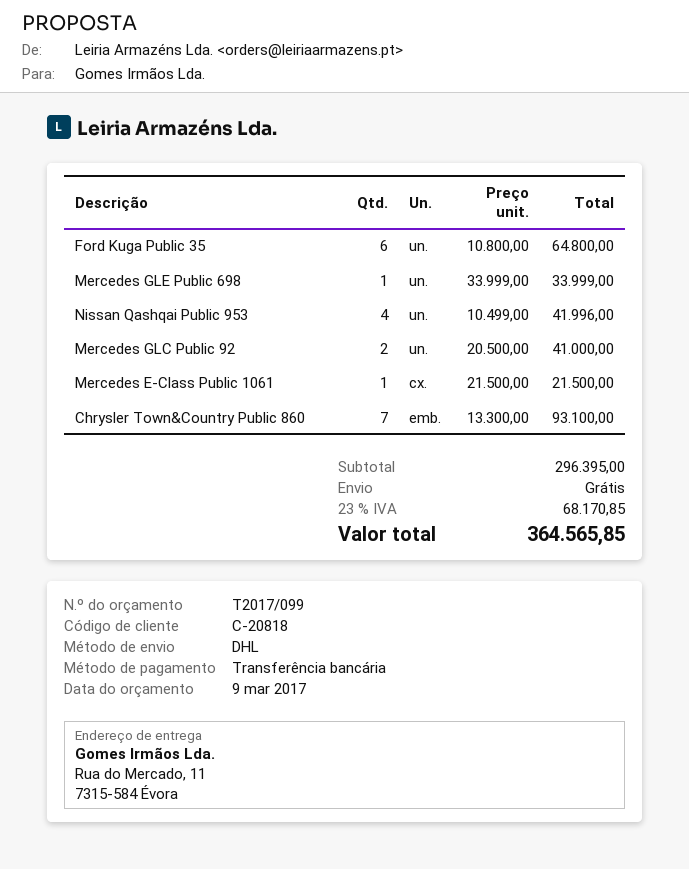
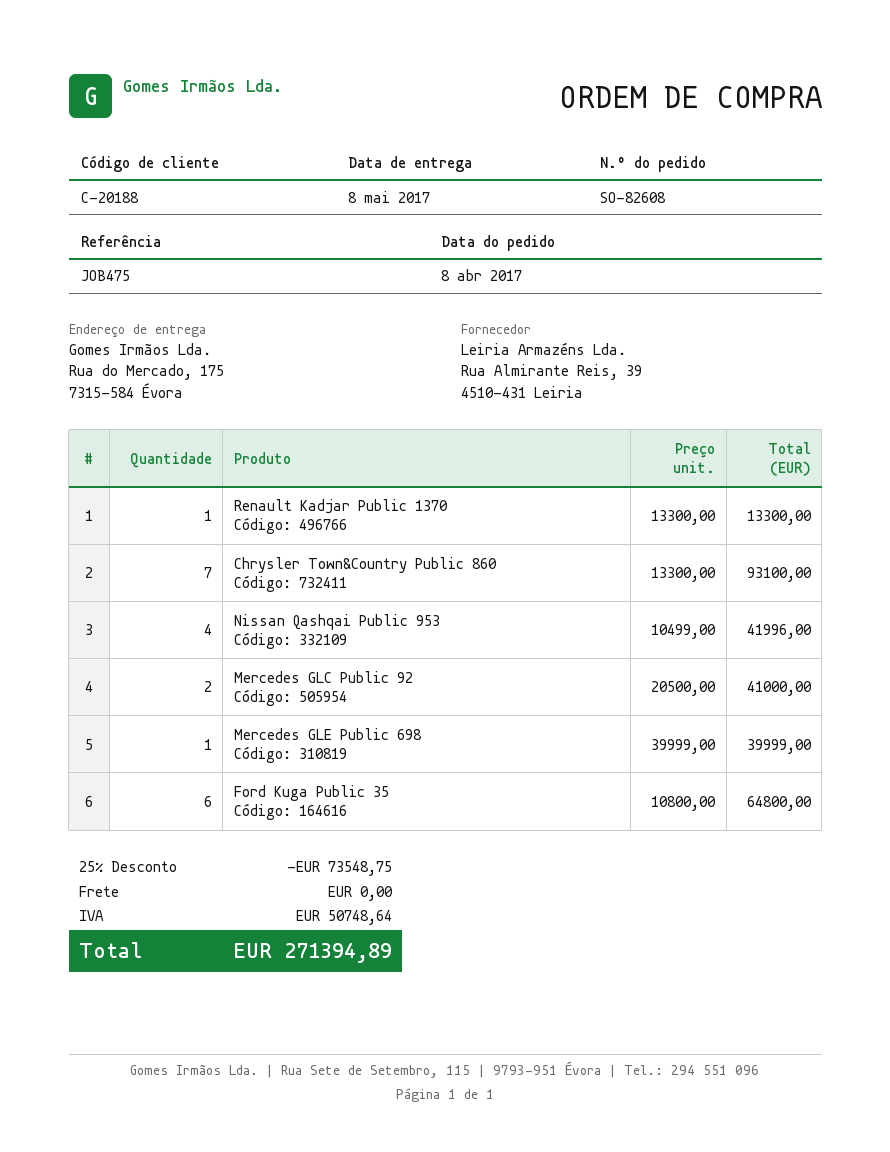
customer number: C-20818 -> C-20188
ship to: Rua do Mercado, 11, 7315-584 Évora -> Rua do Mercado, 175, 7315-584 Évora
Mercedes GLE Public 698: 1 x 33999.00 = 33999.00 -> 1 x 39999.00 = 39999.00
Mercedes E-Class Public 1061: 1 x 21500.00 = 21500.00 -> none
Renault Kadjar Public 1370: none -> 1 x 13300.00 = 13300.00
discount: none -> 25% = 73548.75
tax: 68170.85 -> 50748.64
total: 364565.85 -> 271394.89

